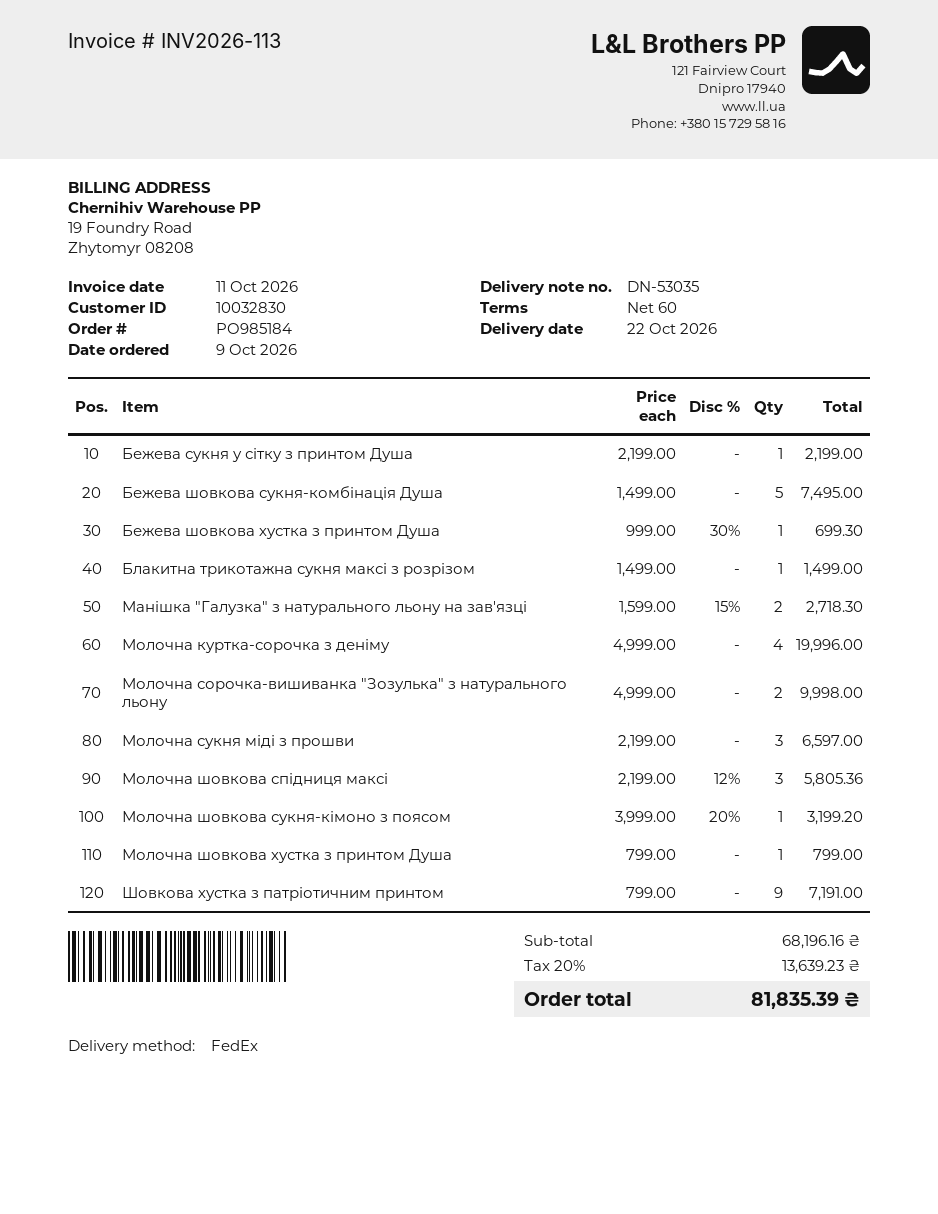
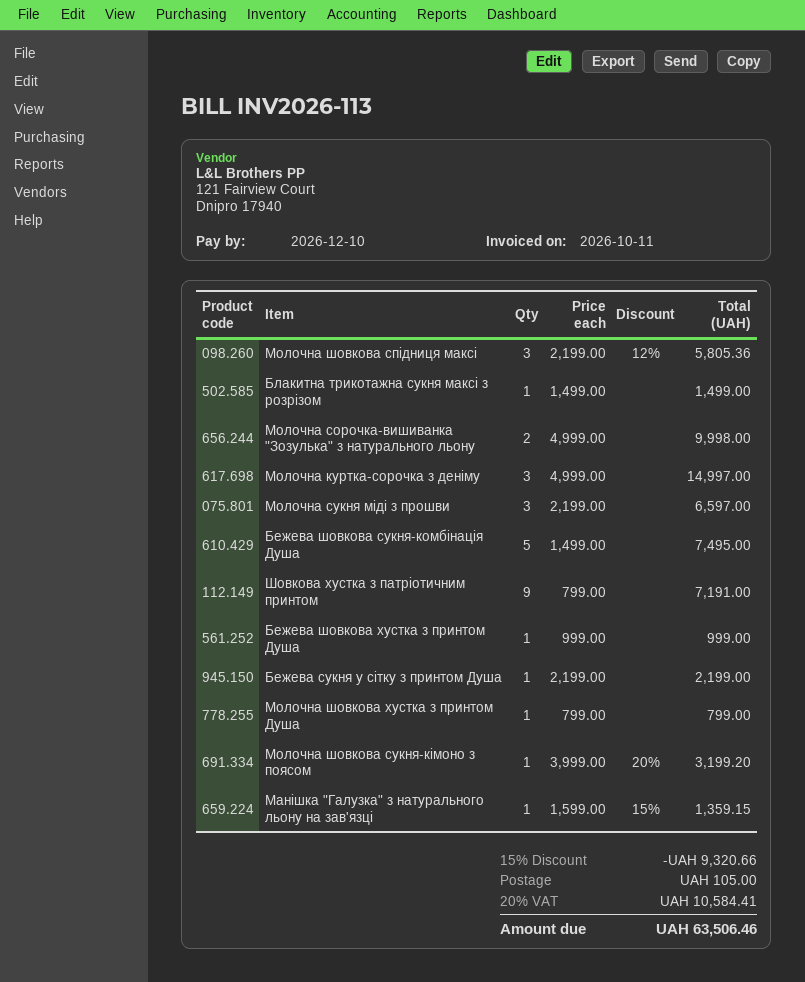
Бежева шовкова хустка з принтом Душа: 1 x 999.00 - 30% = 699.30 -> 1 x 999.00 = 999.00
Манішка "Галузка" з натурального льону на зав'язці: 2 x 1599.00 - 15% = 2718.30 -> 1 x 1599.00 - 15% = 1359.15
Молочна куртка-сорочка з деніму: 4 x 4999.00 = 19996.00 -> 3 x 4999.00 = 14997.00
discount: none -> 15% = 9320.66
shipping: none -> 105.00
tax: 20% = 13639.23 -> 20% = 10584.41
total: 81835.39 -> 63506.46

